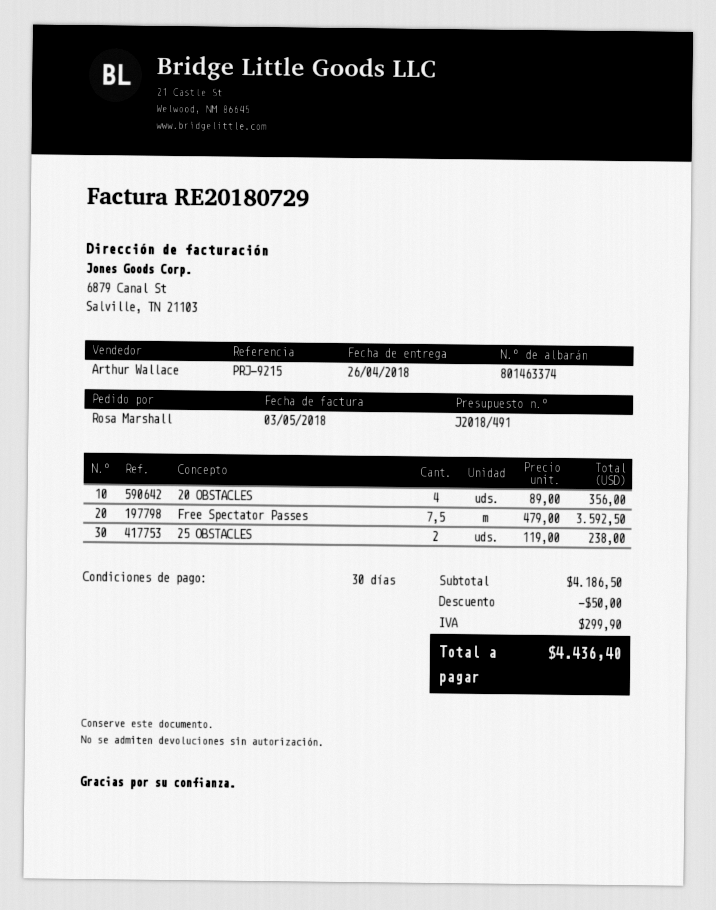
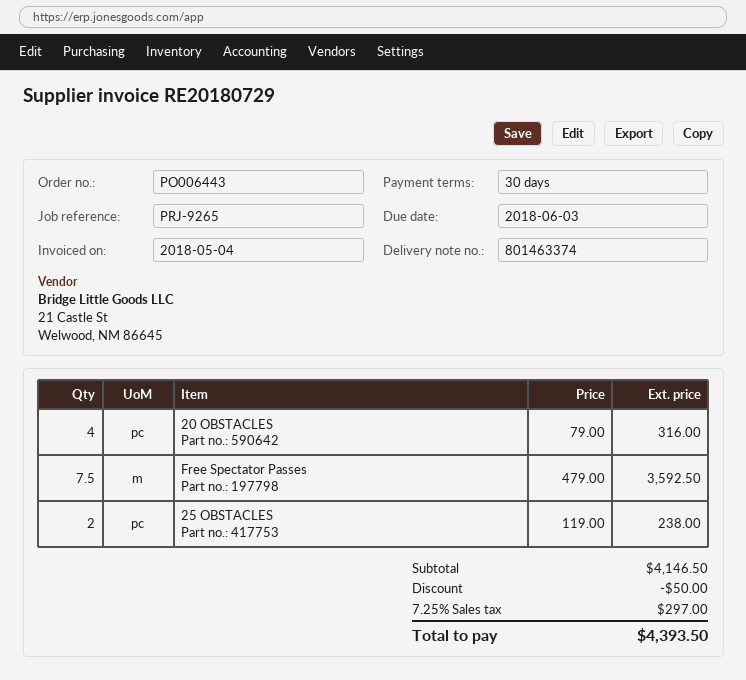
invoice date: 2018-05-03 -> 2018-05-04
reference: PRJ-9215 -> PRJ-9265
20 OBSTACLES: 4 x 89.00 = 356.00 -> 4 x 79.00 = 316.00
subtotal: 4186.50 -> 4146.50
tax: 299.90 -> 297.00
total: 4436.40 -> 4393.50

